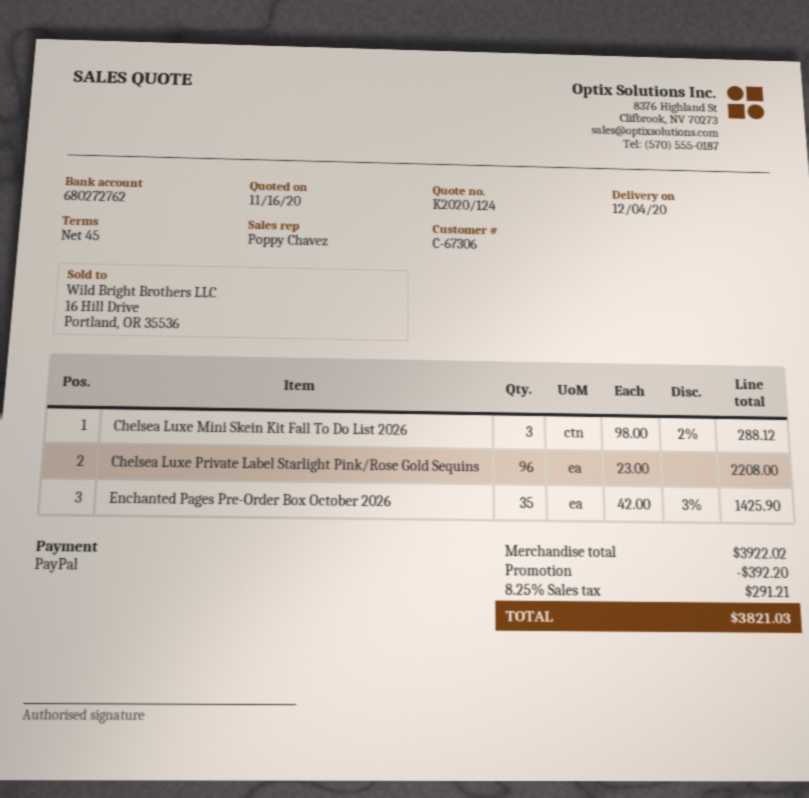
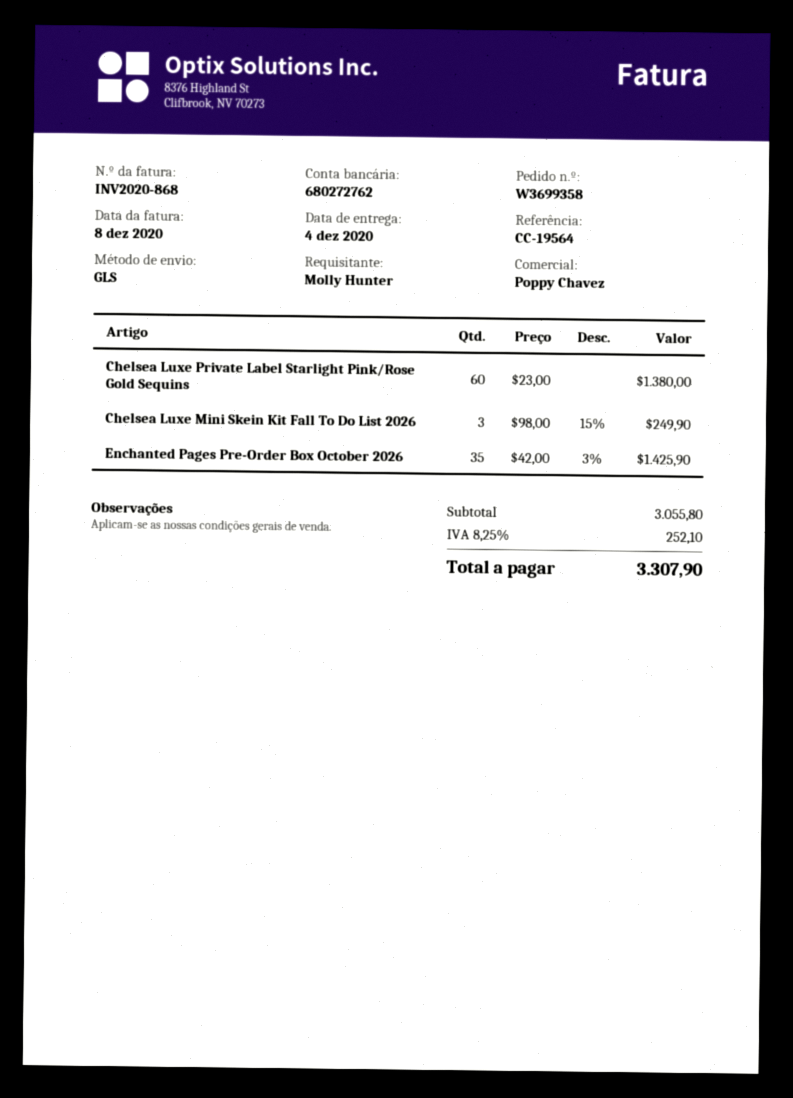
Chelsea Luxe Mini Skein Kit Fall To Do List 2026: 3 x 98.00 - 2% = 288.12 -> 3 x 98.00 - 15% = 249.90
Chelsea Luxe Private Label Starlight Pink/Rose Gold Sequins: 96 x 23.00 = 2208.00 -> 60 x 23.00 = 1380.00
subtotal: 3922.02 -> 3055.80
discount: 392.20 -> none
tax: 8.25% = 291.21 -> 8.25% = 252.10
total: 3821.03 -> 3307.90

